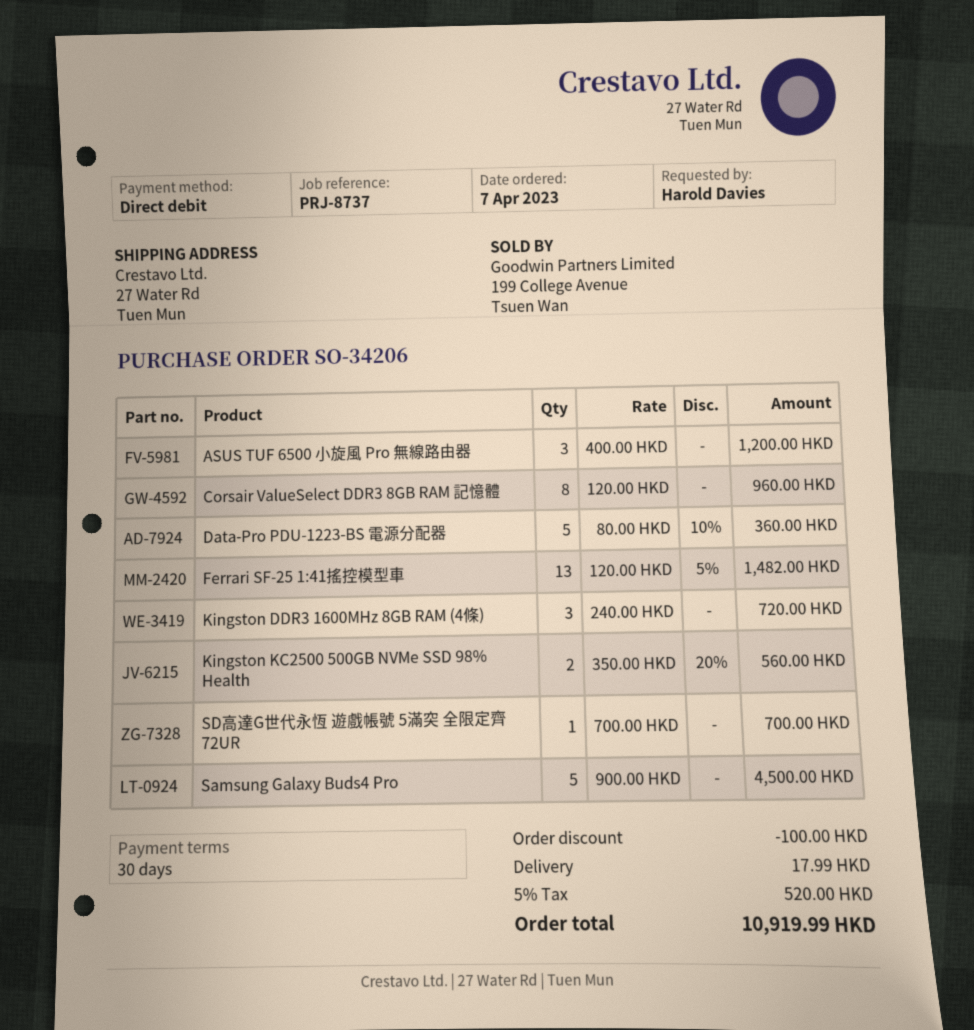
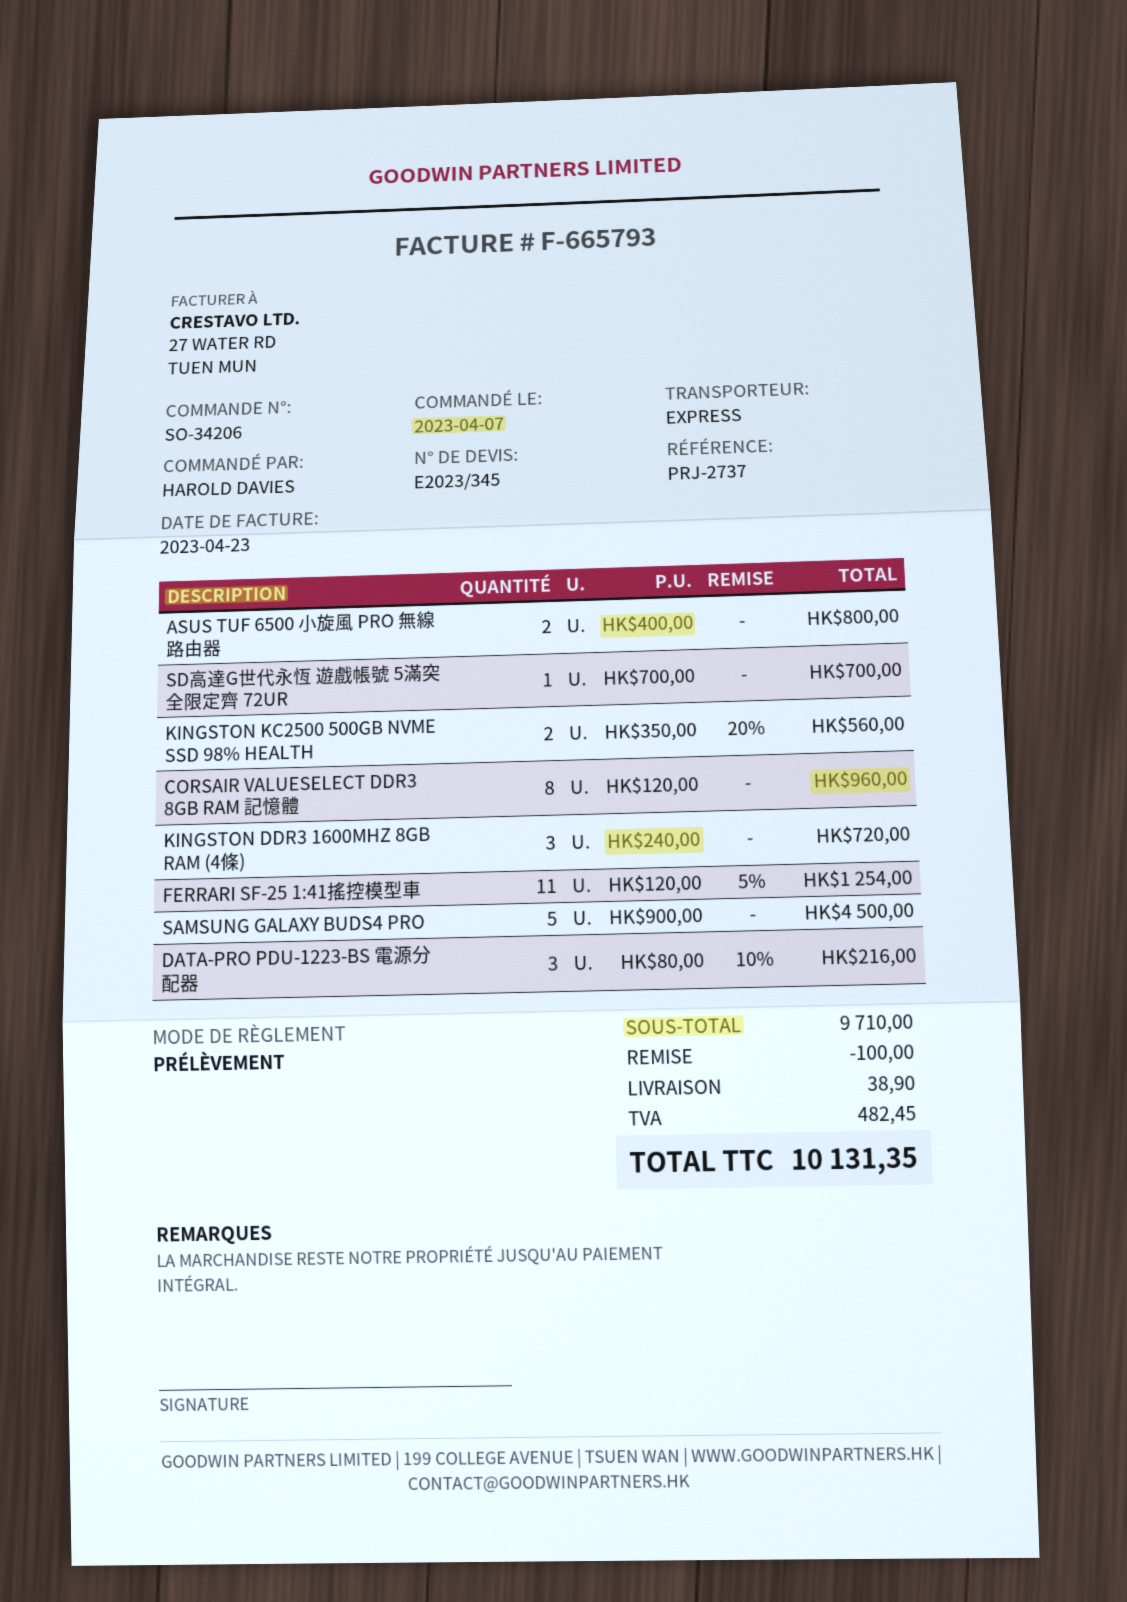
reference: PRJ-8737 -> PRJ-2737
ASUS TUF 6500 小旋風 Pro 無線路由器: 3 x 400.00 = 1200.00 -> 2 x 400.00 = 800.00
Data-Pro PDU-1223-BS 電源分配器: 5 x 80.00 - 10% = 360.00 -> 3 x 80.00 - 10% = 216.00
Ferrari SF-25 1:41搖控模型車: 13 x 120.00 - 5% = 1482.00 -> 11 x 120.00 - 5% = 1254.00
shipping: 17.99 -> 38.90
tax: 520.00 -> 482.45
total: 10919.99 -> 10131.35

